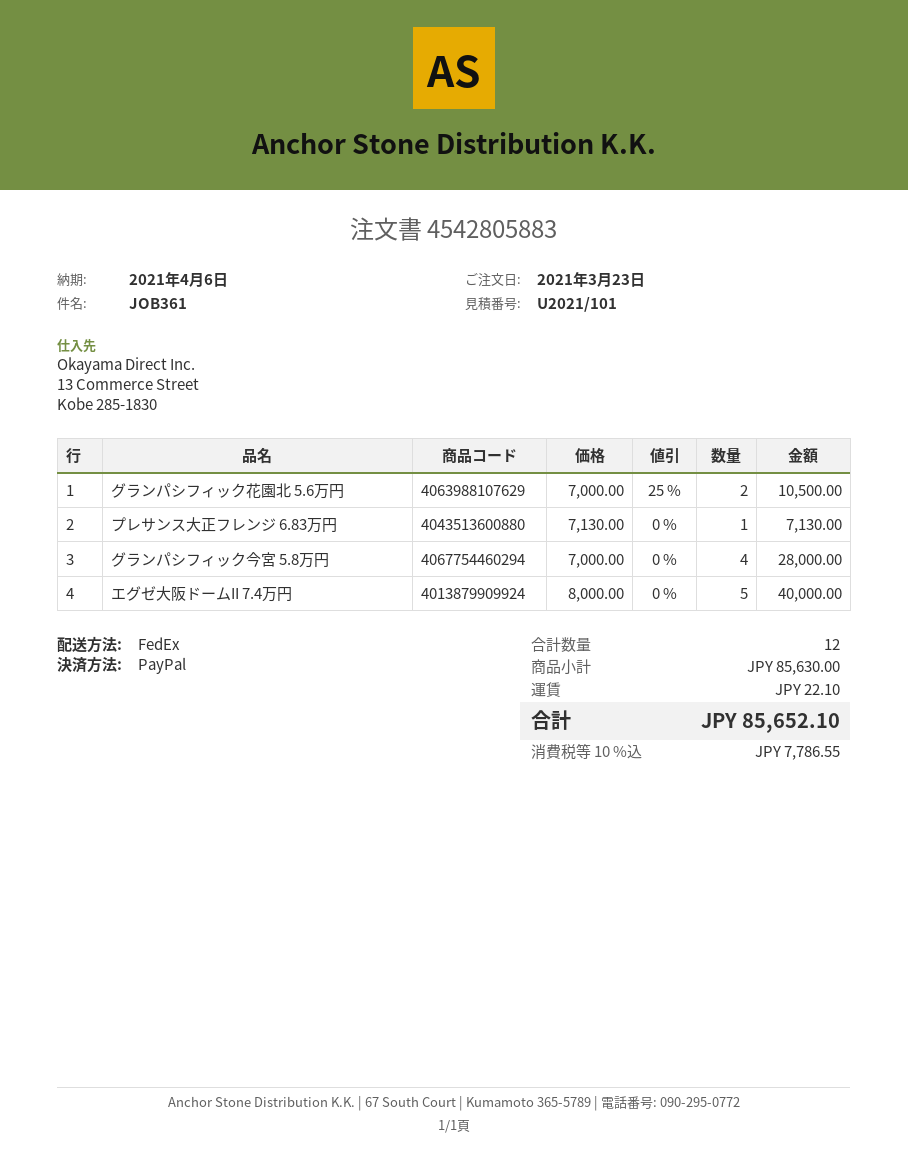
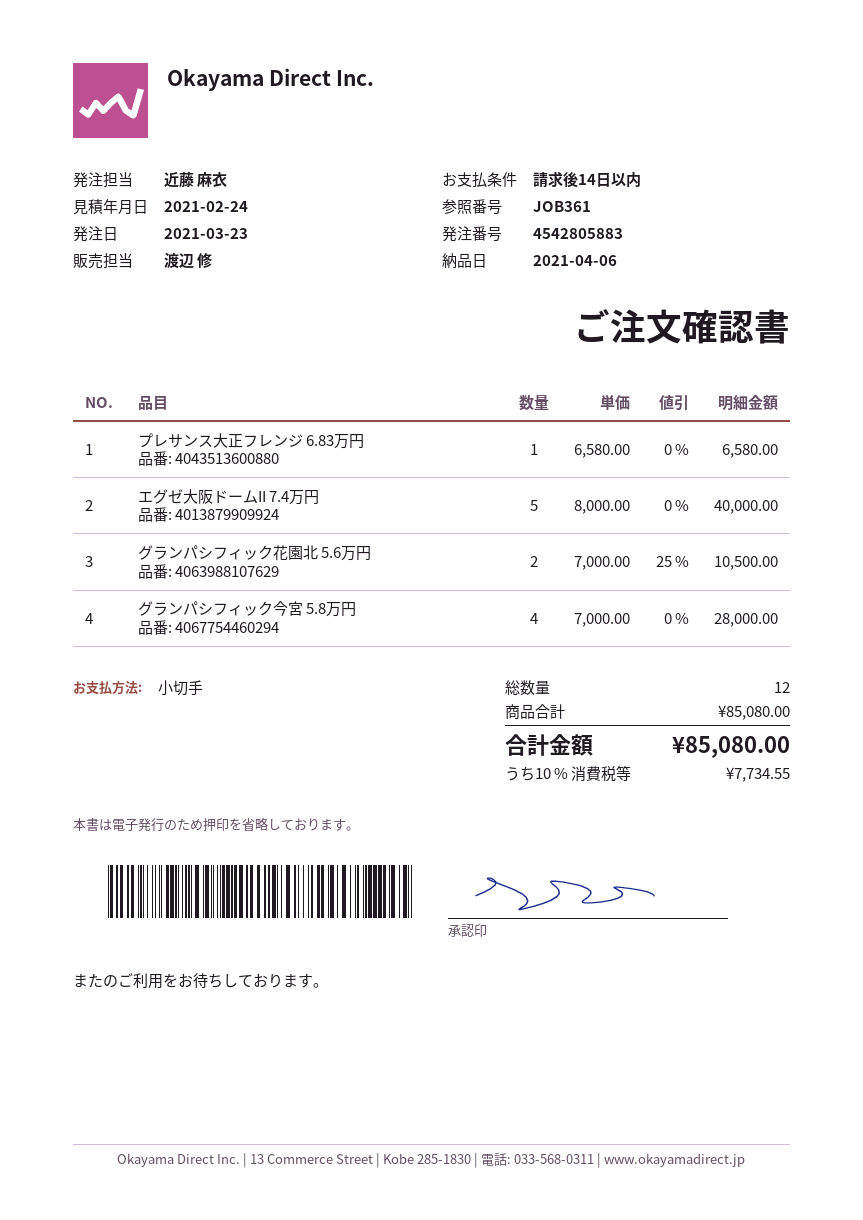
payment method: PayPal -> cheque
プレサンス大正フレンジ 6.83万円: 1 x 7130.00 = 7130.00 -> 1 x 6580.00 = 6580.00
subtotal: 85630.00 -> 85080.00
shipping: 22.10 -> none
tax: 10% = 7786.55 -> 10% = 7734.55
total: 85652.10 -> 85080.00

